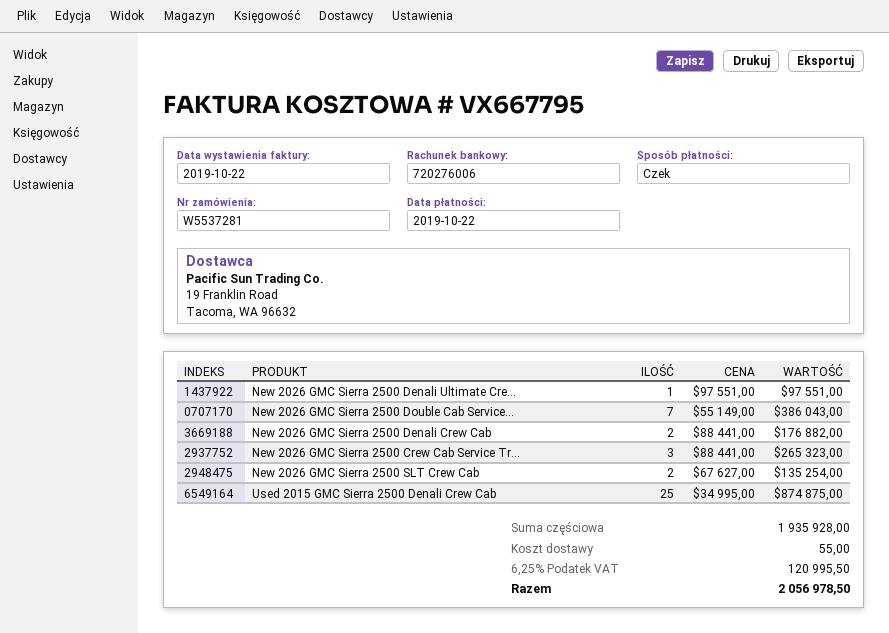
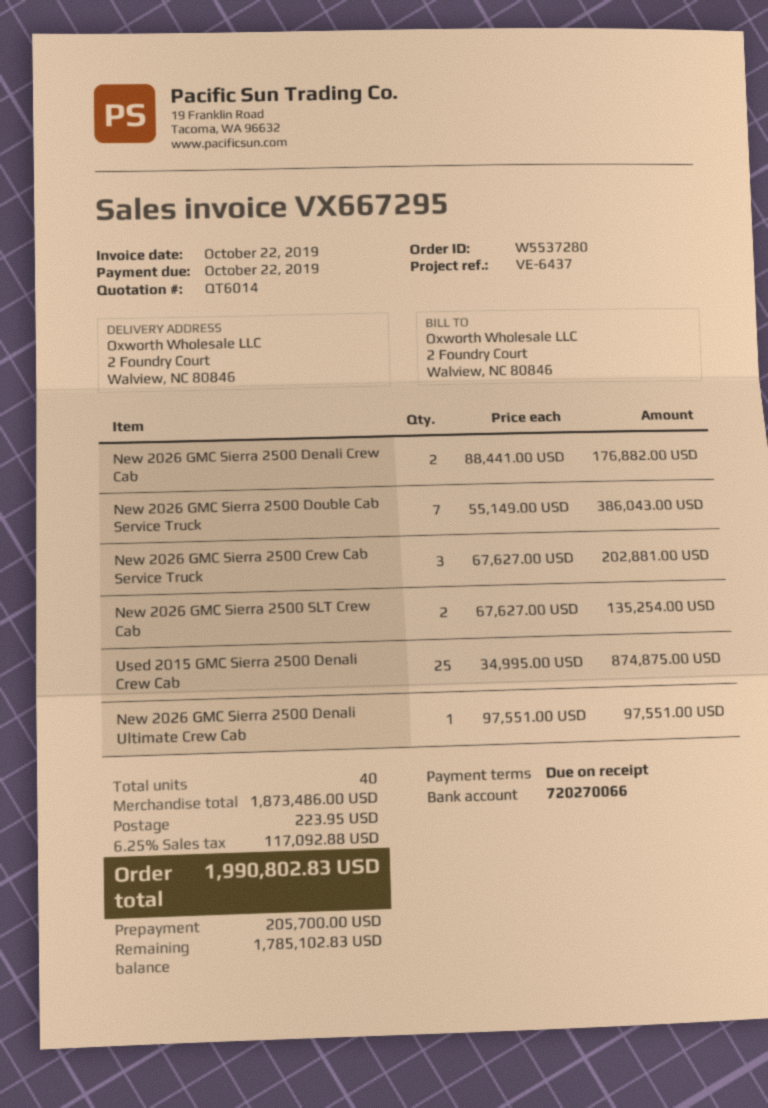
order number: W5537281 -> W5537280
invoice number: VX667795 -> VX667295
bank account: 720276006 -> 720270066
New 2026 GMC Sierra 2500 Crew Cab Service Tr...: 3 x 88441.00 = 265323.00 -> 3 x 67627.00 = 202881.00
subtotal: 1935928.00 -> 1873486.00
shipping: 55.00 -> 223.95
tax: 6.25% = 120995.50 -> 6.25% = 117092.88
total: 2056978.50 -> 1990802.83

